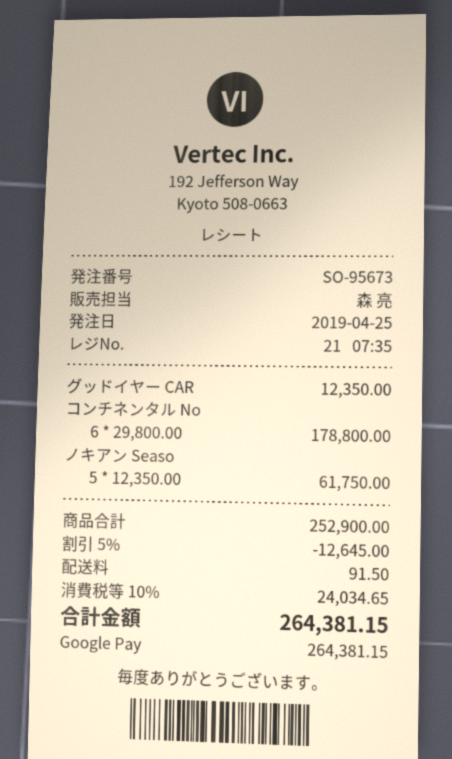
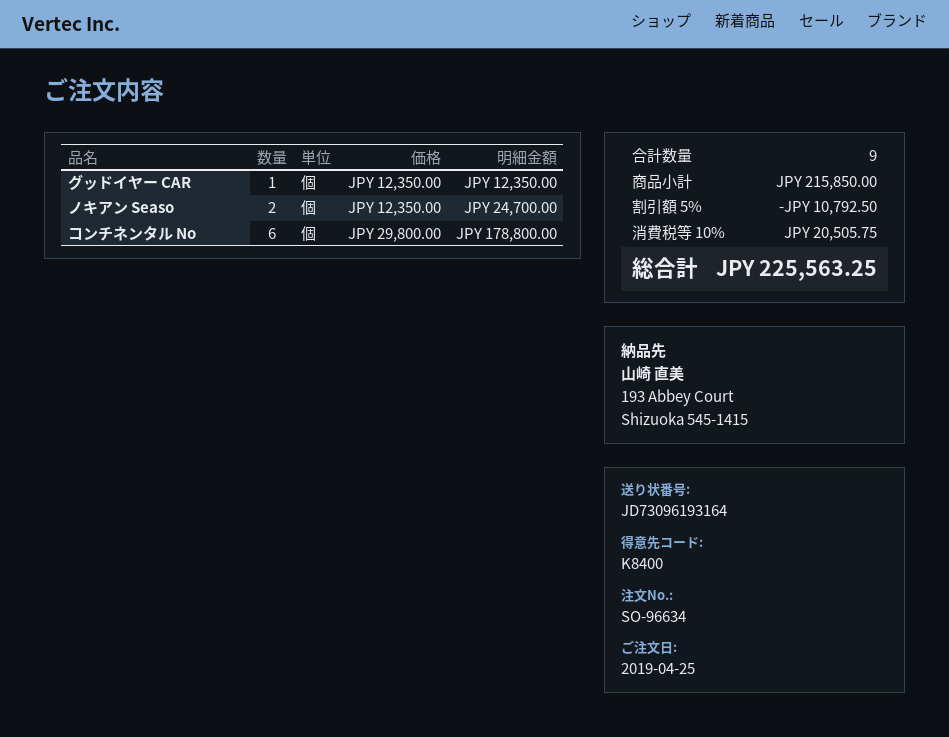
order number: SO-95673 -> SO-96634
ノキアン Seaso: 5 x 12350.00 = 61750.00 -> 2 x 12350.00 = 24700.00
subtotal: 252900.00 -> 215850.00
discount: 5% = 12645.00 -> 5% = 10792.50
shipping: 91.50 -> none
tax: 10% = 24034.65 -> 10% = 20505.75
total: 264381.15 -> 225563.25

